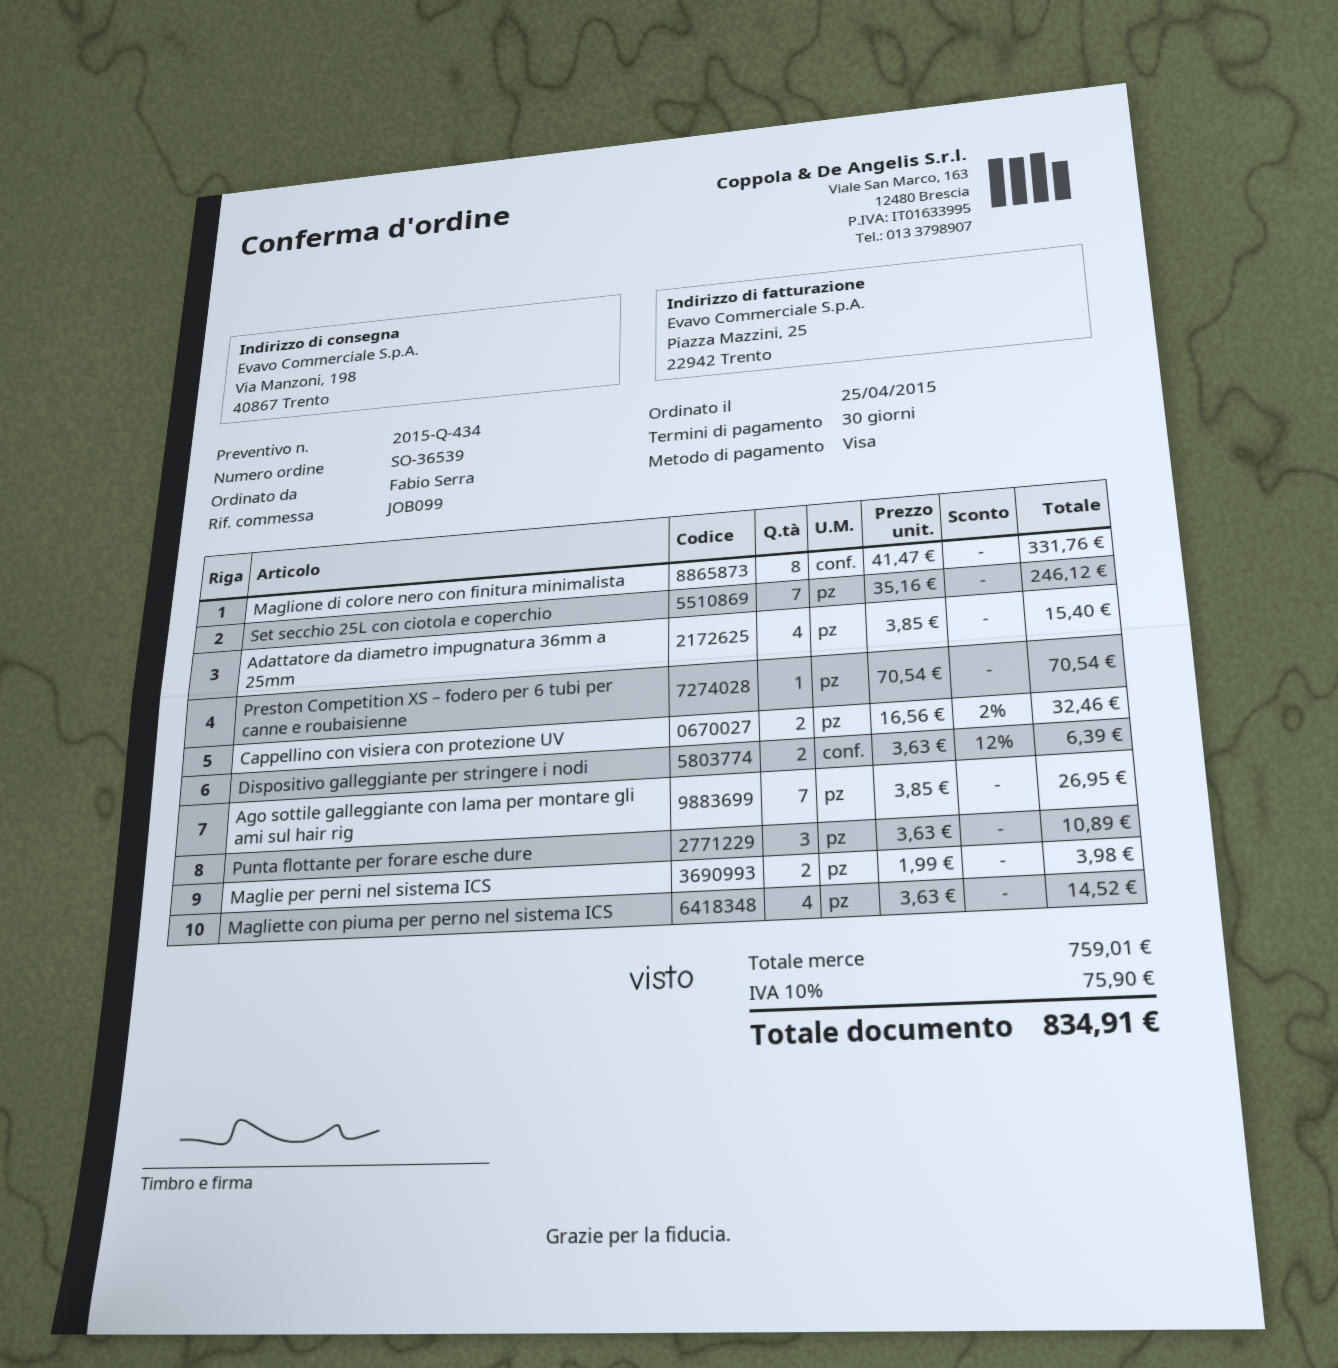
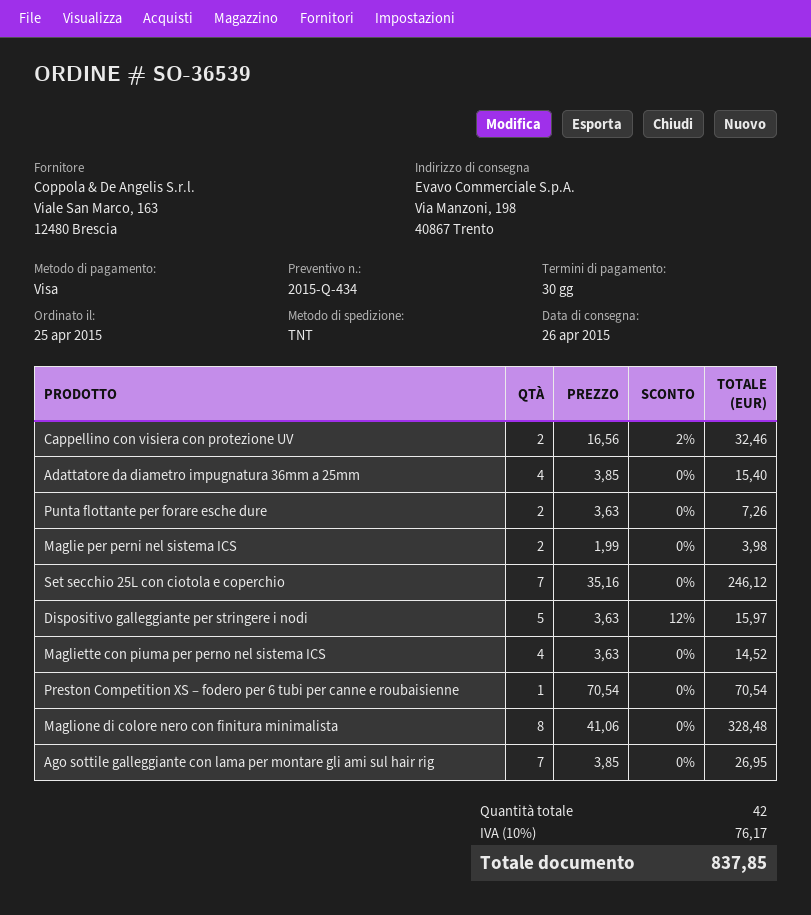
Maglione di colore nero con finitura minimalista: 8 x 41.47 = 331.76 -> 8 x 41.06 = 328.48
Dispositivo galleggiante per stringere i nodi: 2 x 3.63 - 12% = 6.39 -> 5 x 3.63 - 12% = 15.97
Punta flottante per forare esche dure: 3 x 3.63 = 10.89 -> 2 x 3.63 = 7.26
tax: 10% = 75.90 -> 10% = 76.17
total: 834.91 -> 837.85

